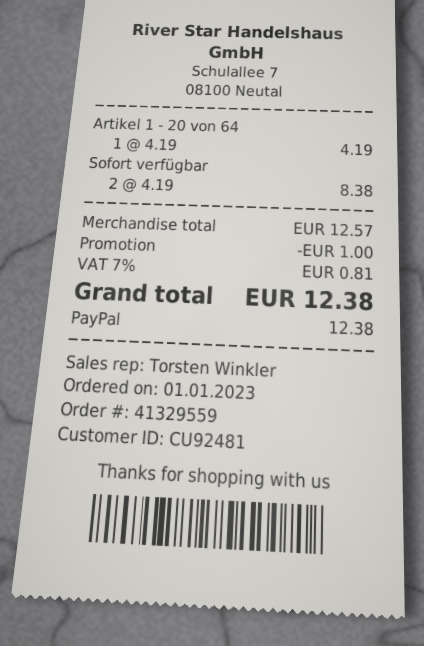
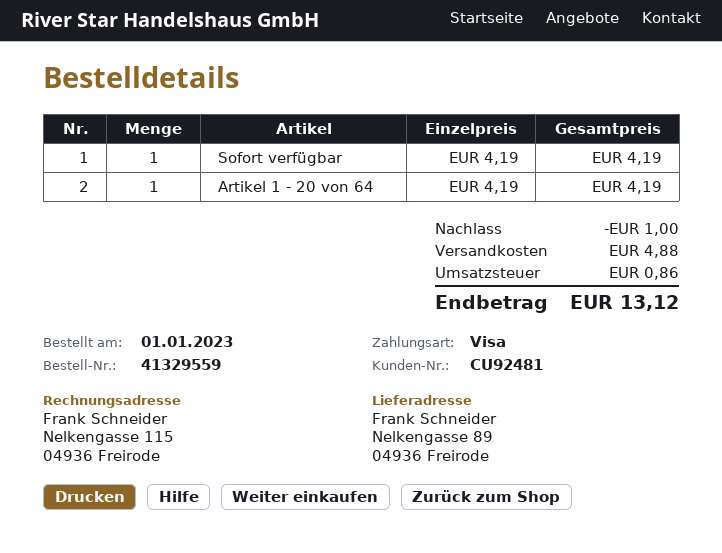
payment method: PayPal -> Visa
Sofort verfügbar: 2 x 4.19 = 8.38 -> 1 x 4.19 = 4.19
shipping: none -> 4.88
tax: 0.81 -> 0.86
total: 12.38 -> 13.12

